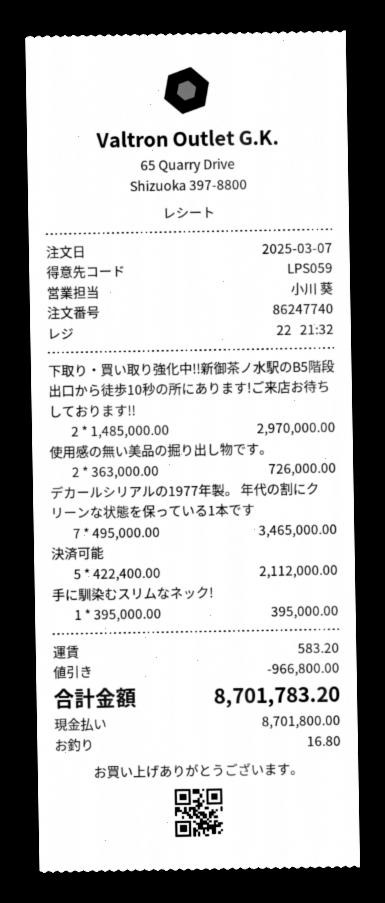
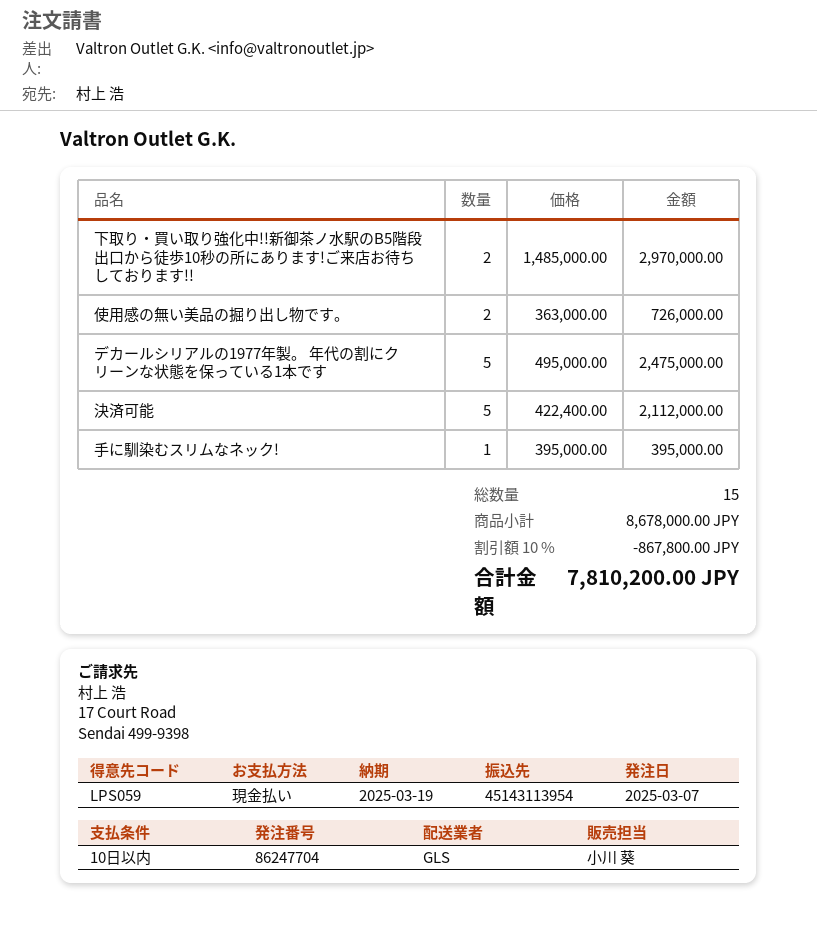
order number: 86247740 -> 86247704
デカールシリアルの1977年製。 年代の割にクリーンな状態を保っている1本です: 7 x 495000.00 = 3465000.00 -> 5 x 495000.00 = 2475000.00
discount: 966800.00 -> 867800.00
shipping: 583.20 -> none
total: 8701783.20 -> 7810200.00

